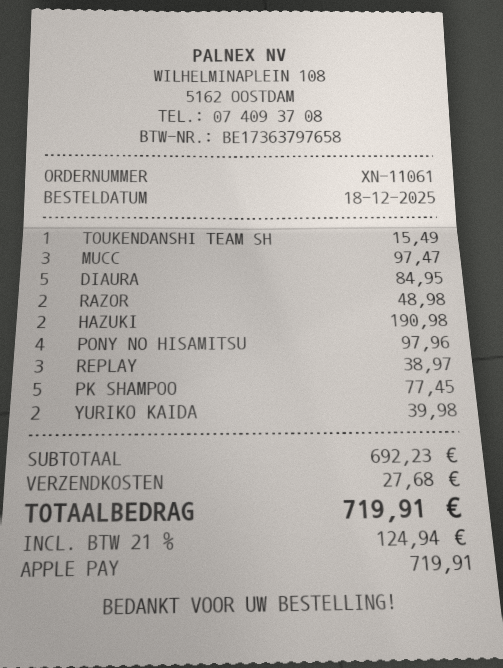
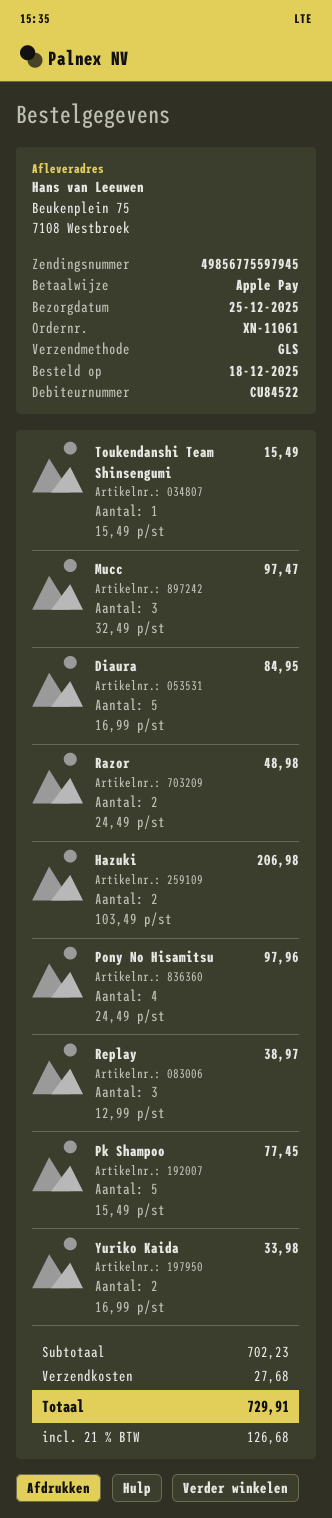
HAZUKI: 2 for 190.98 -> 2 for 206.98
YURIKO KAIDA: 2 for 39.98 -> 2 for 33.98
subtotal: 692.23 -> 702.23
tax: 21% = 124.94 -> 21% = 126.68
total: 719.91 -> 729.91

